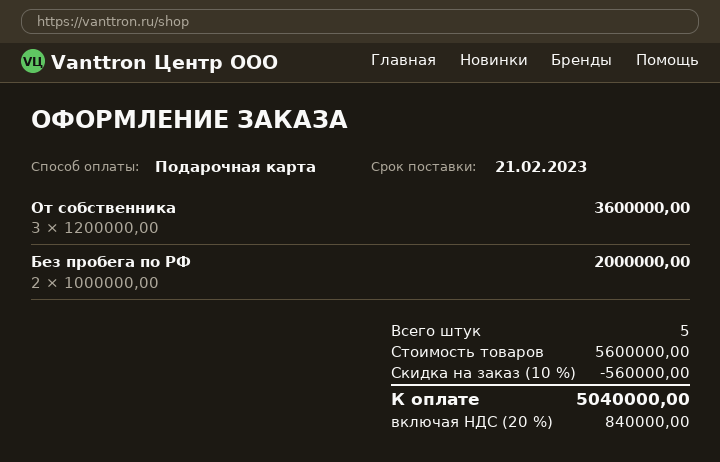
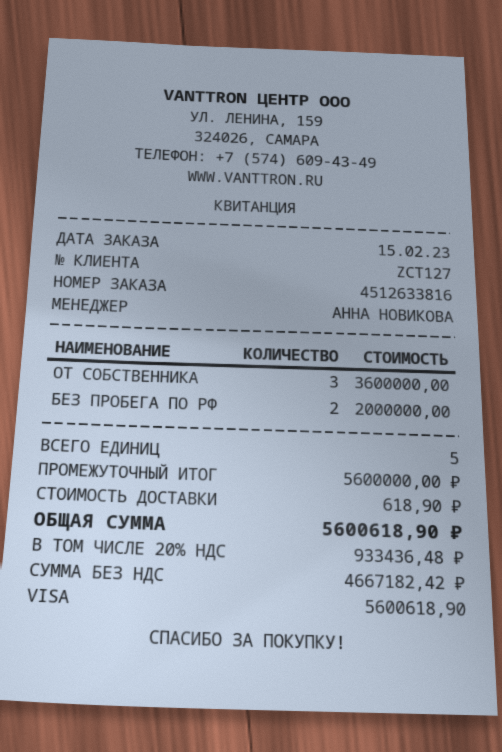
payment method: gift card -> Visa
discount: 10% = 560000.00 -> none
shipping: none -> 618.90
tax: 20% = 840000.00 -> 20% = 933436.48
total: 5040000.00 -> 5600618.90

